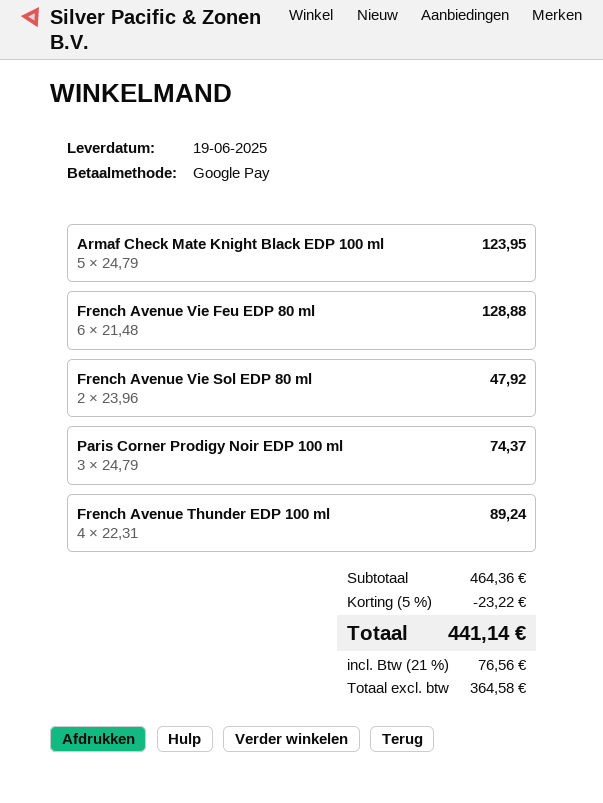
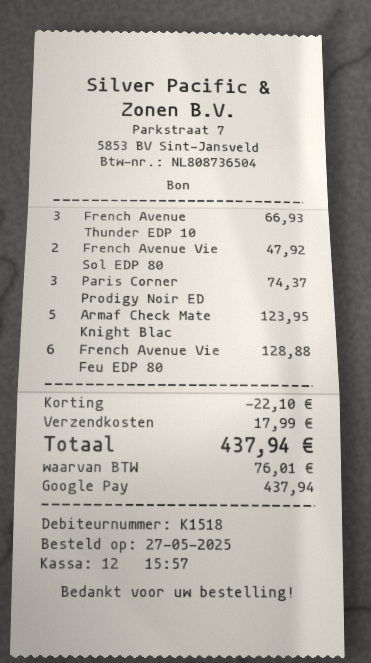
French Avenue Thunder EDP 100 ml: 4 for 89.24 -> 3 for 66.93
discount: 23.22 -> 22.10
shipping: none -> 17.99
tax: 76.56 -> 76.01
total: 441.14 -> 437.94

